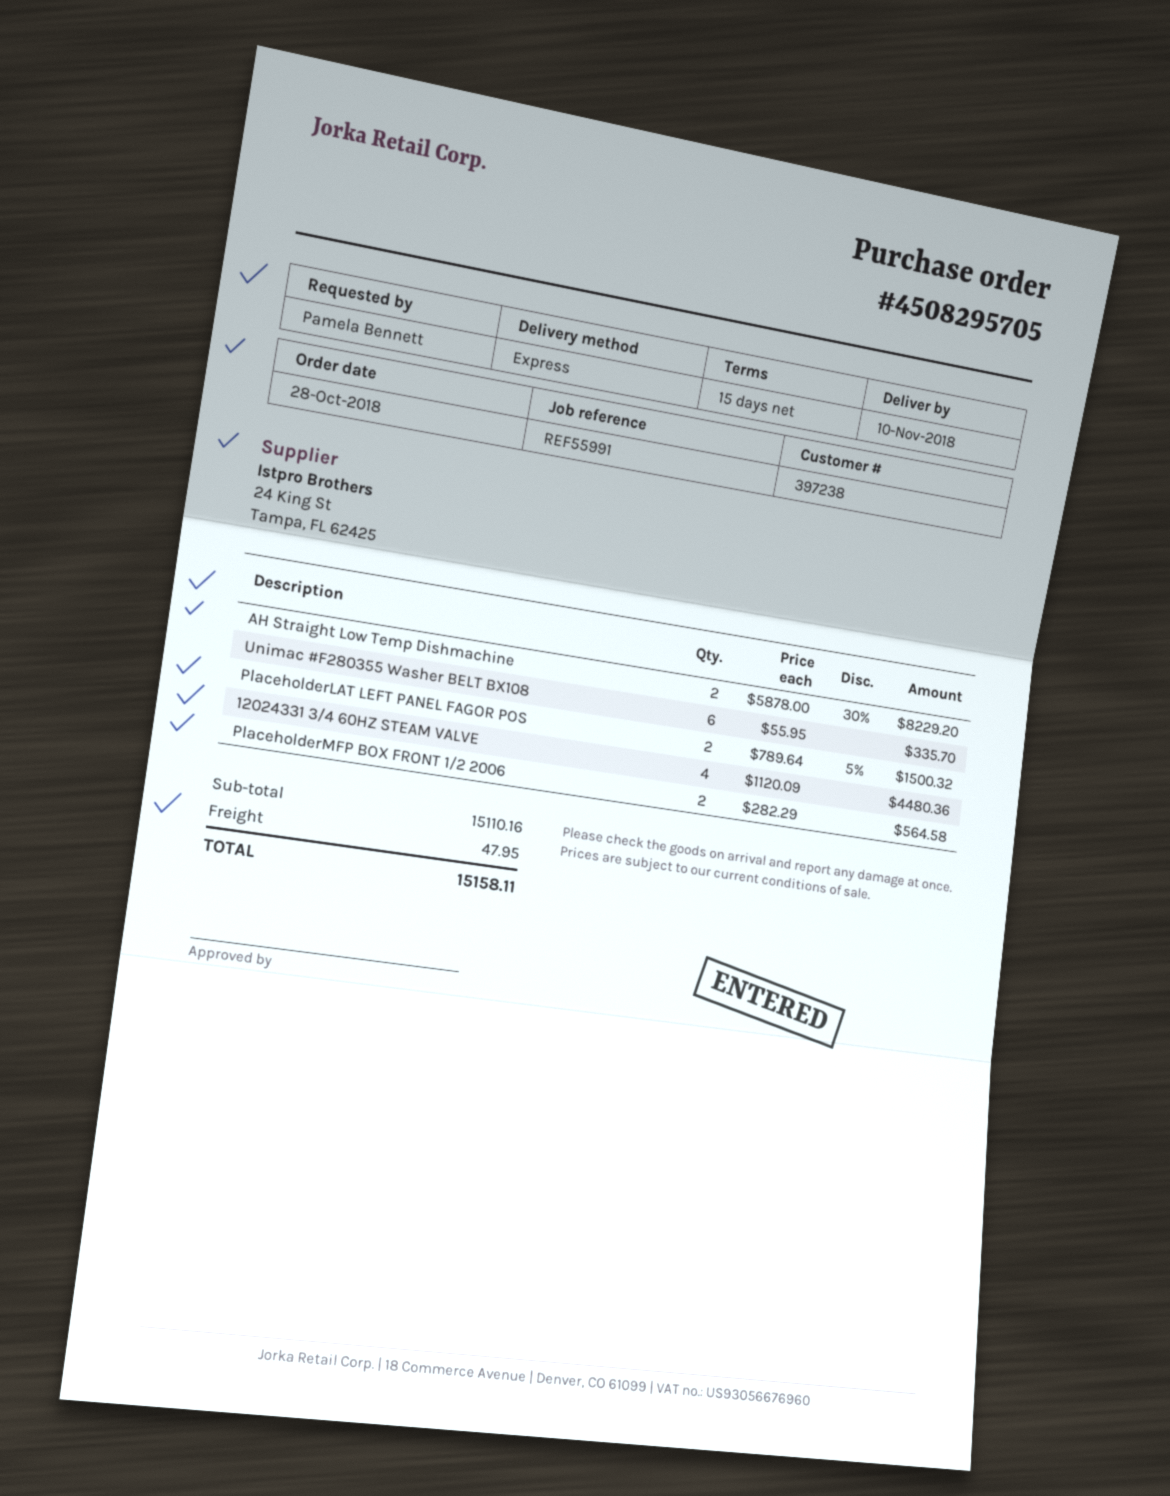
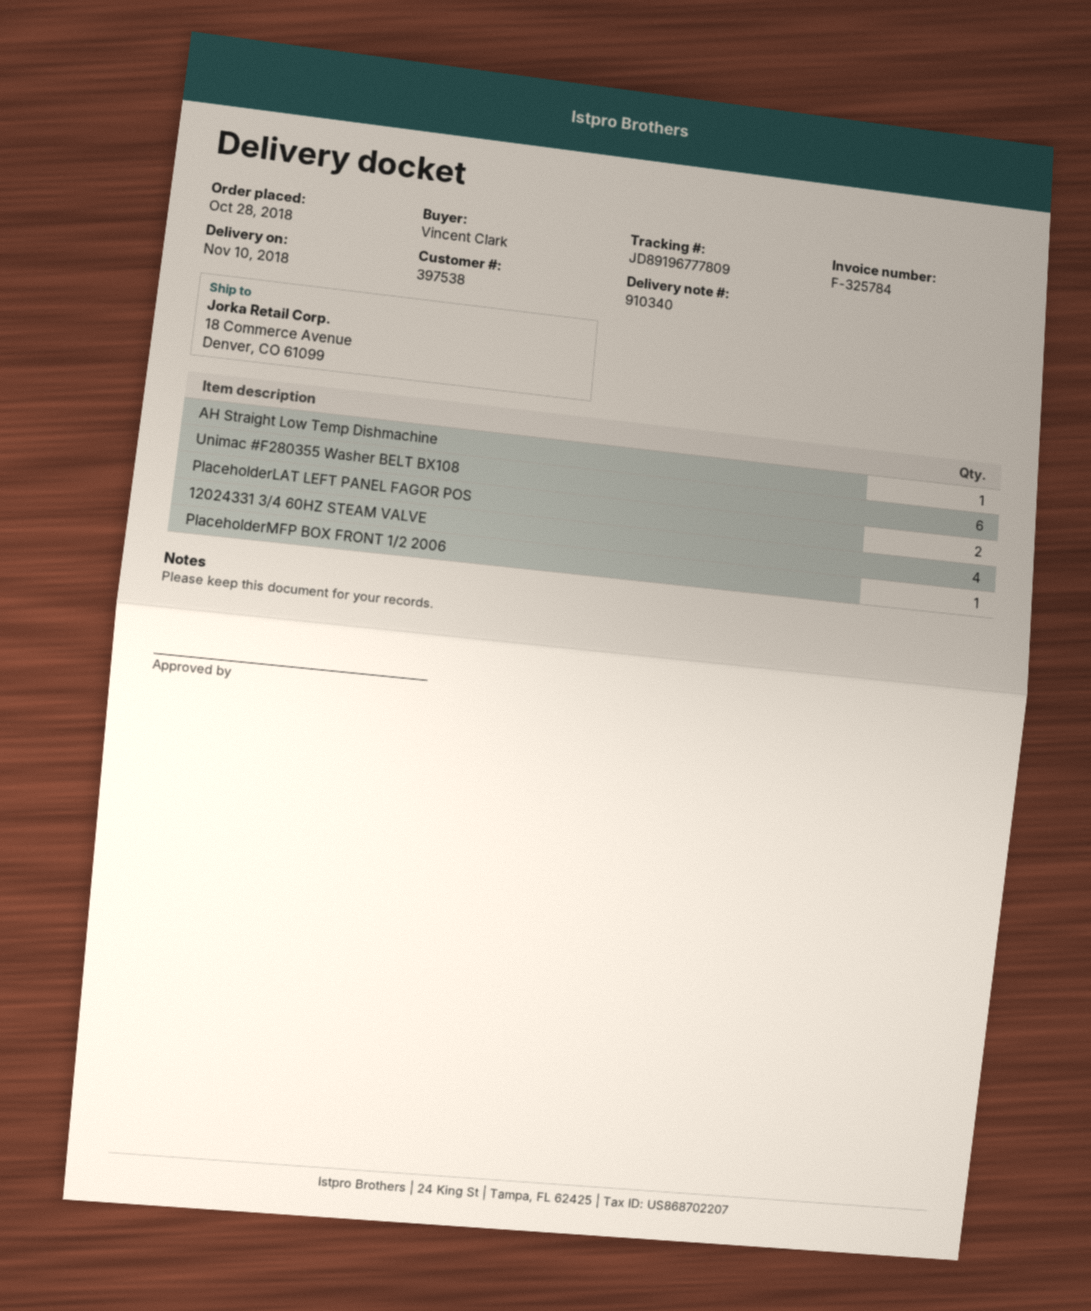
customer number: 397238 -> 397538
ordered by: Pamela Bennett -> Vincent Clark
AH Straight Low Temp Dishmachine: 2 -> 1
PlaceholderMFP BOX FRONT 1/2 2006: 2 -> 1

